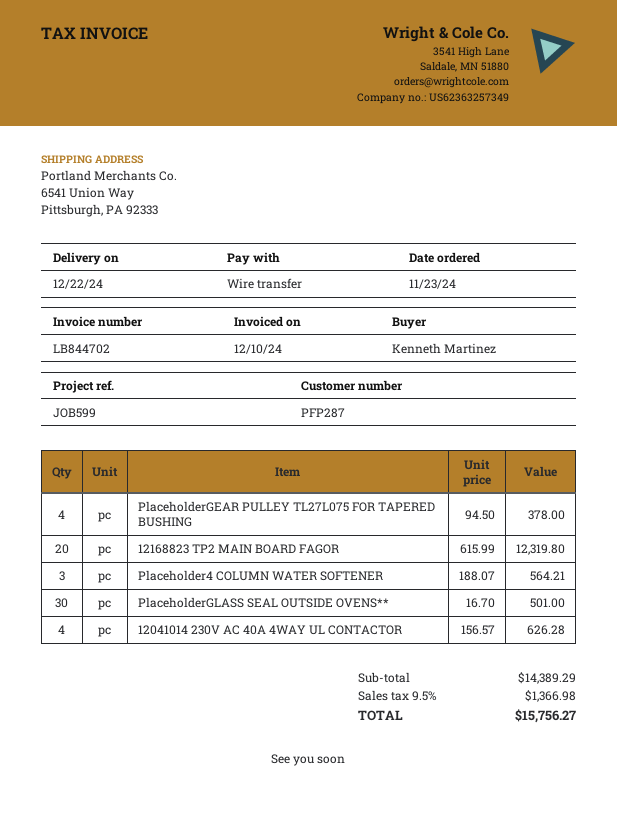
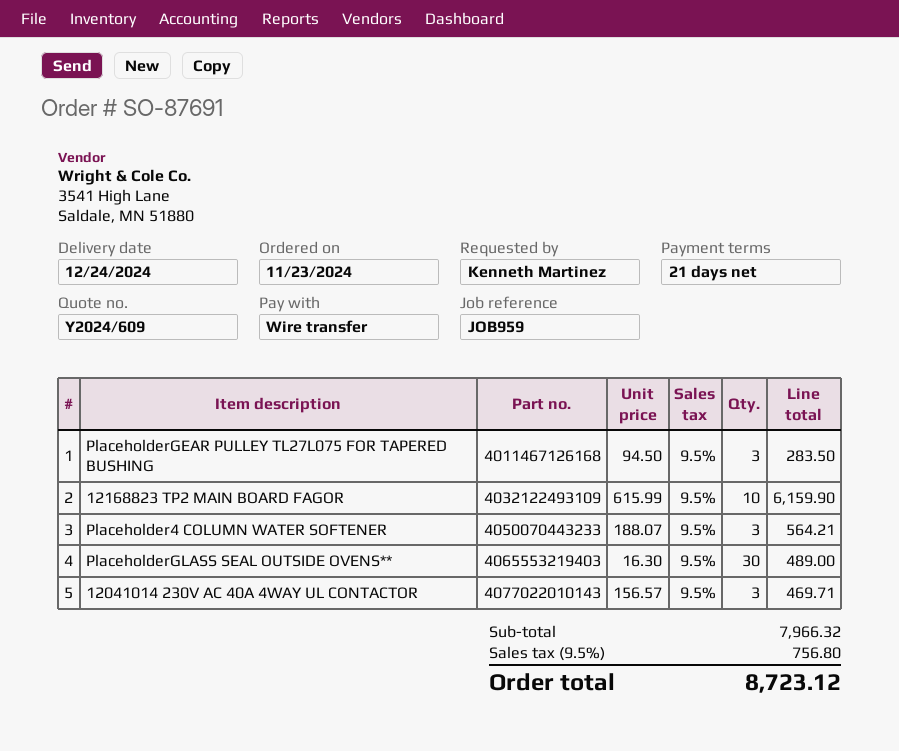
delivery date: 2024-12-22 -> 2024-12-24
reference: JOB599 -> JOB959
PlaceholderGEAR PULLEY TL27L075 FOR TAPERED BUSHING: 4 x 94.50 = 378.00 -> 3 x 94.50 = 283.50
12168823 TP2 MAIN BOARD FAGOR: 20 x 615.99 = 12319.80 -> 10 x 615.99 = 6159.90
PlaceholderGLASS SEAL OUTSIDE OVENS**: 30 x 16.70 = 501.00 -> 30 x 16.30 = 489.00
12041014 230V AC 40A 4WAY UL CONTACTOR: 4 x 156.57 = 626.28 -> 3 x 156.57 = 469.71
subtotal: 14389.29 -> 7966.32
tax: 9.5% = 1366.98 -> 9.5% = 756.80
total: 15756.27 -> 8723.12

